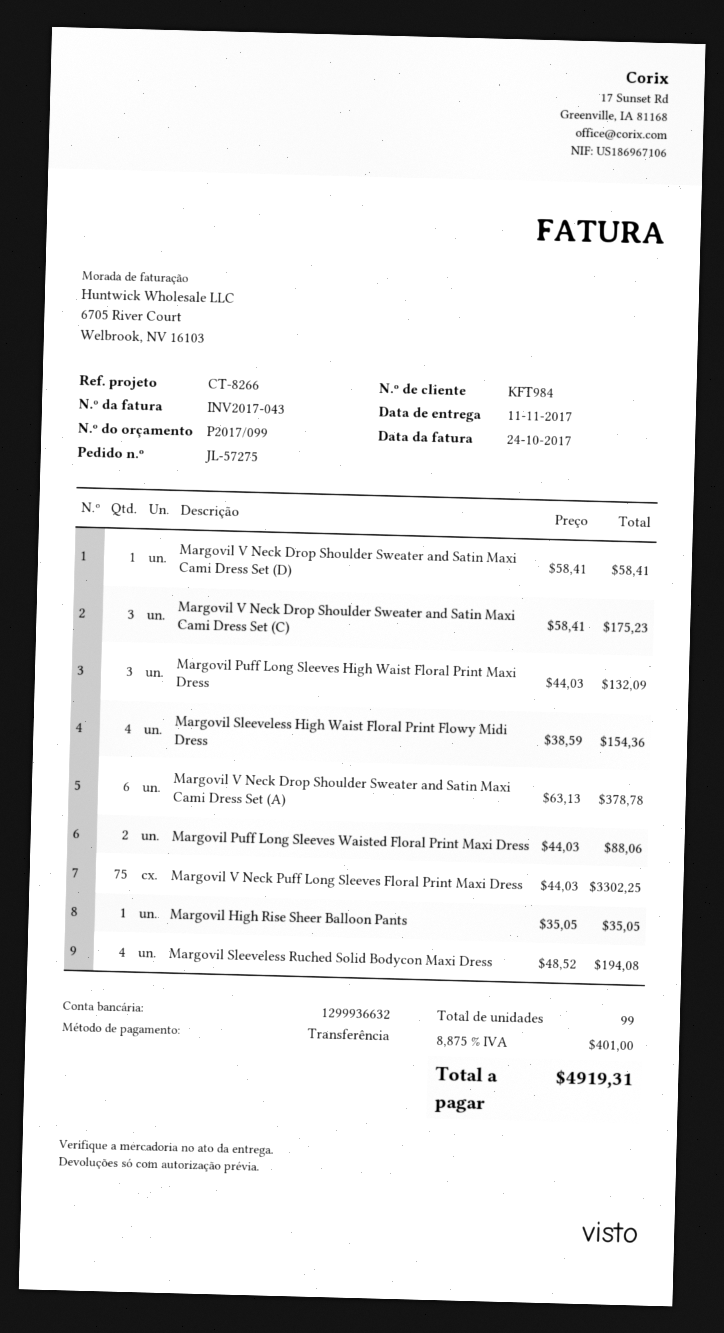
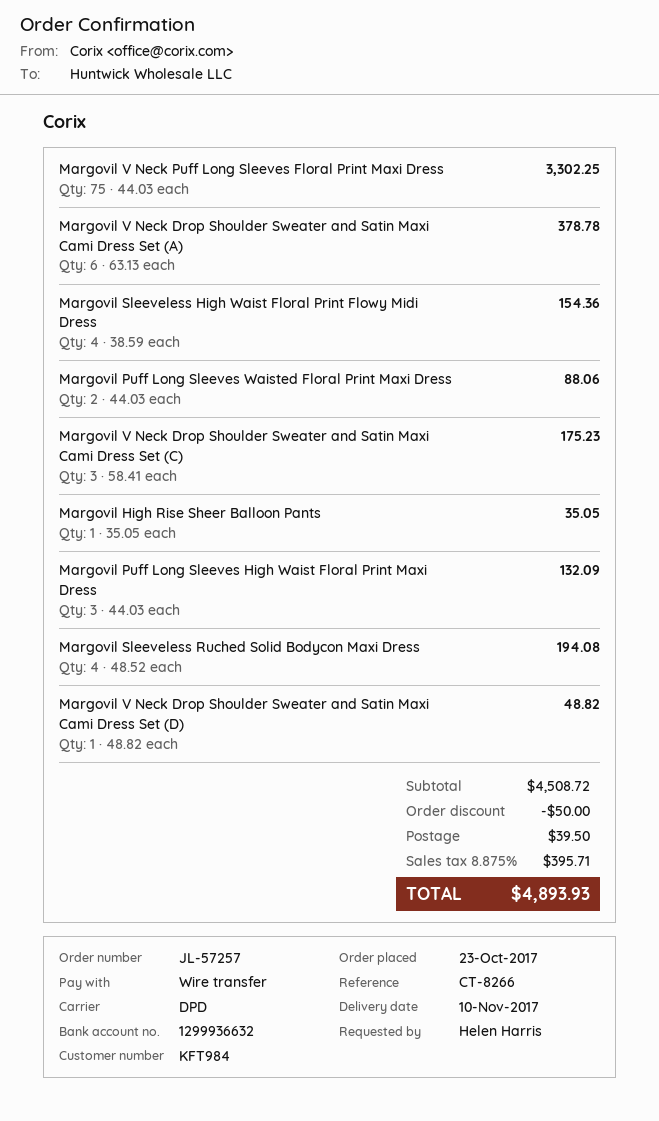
order number: JL-57275 -> JL-57257
delivery date: 2017-11-11 -> 2017-11-10
Margovil V Neck Drop Shoulder Sweater and Satin Maxi Cami Dress Set (D): 1 x 58.41 = 58.41 -> 1 x 48.82 = 48.82
discount: none -> 50.00
shipping: none -> 39.50
tax: 8.875% = 401.00 -> 8.875% = 395.71
total: 4919.31 -> 4893.93

